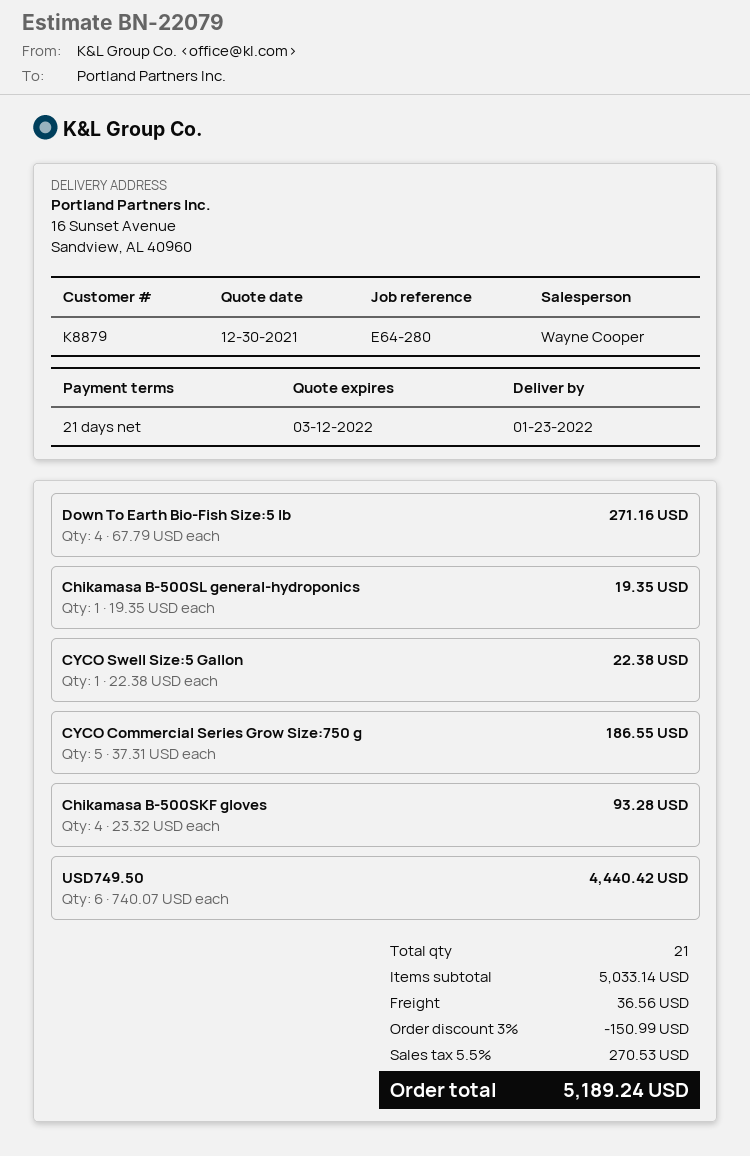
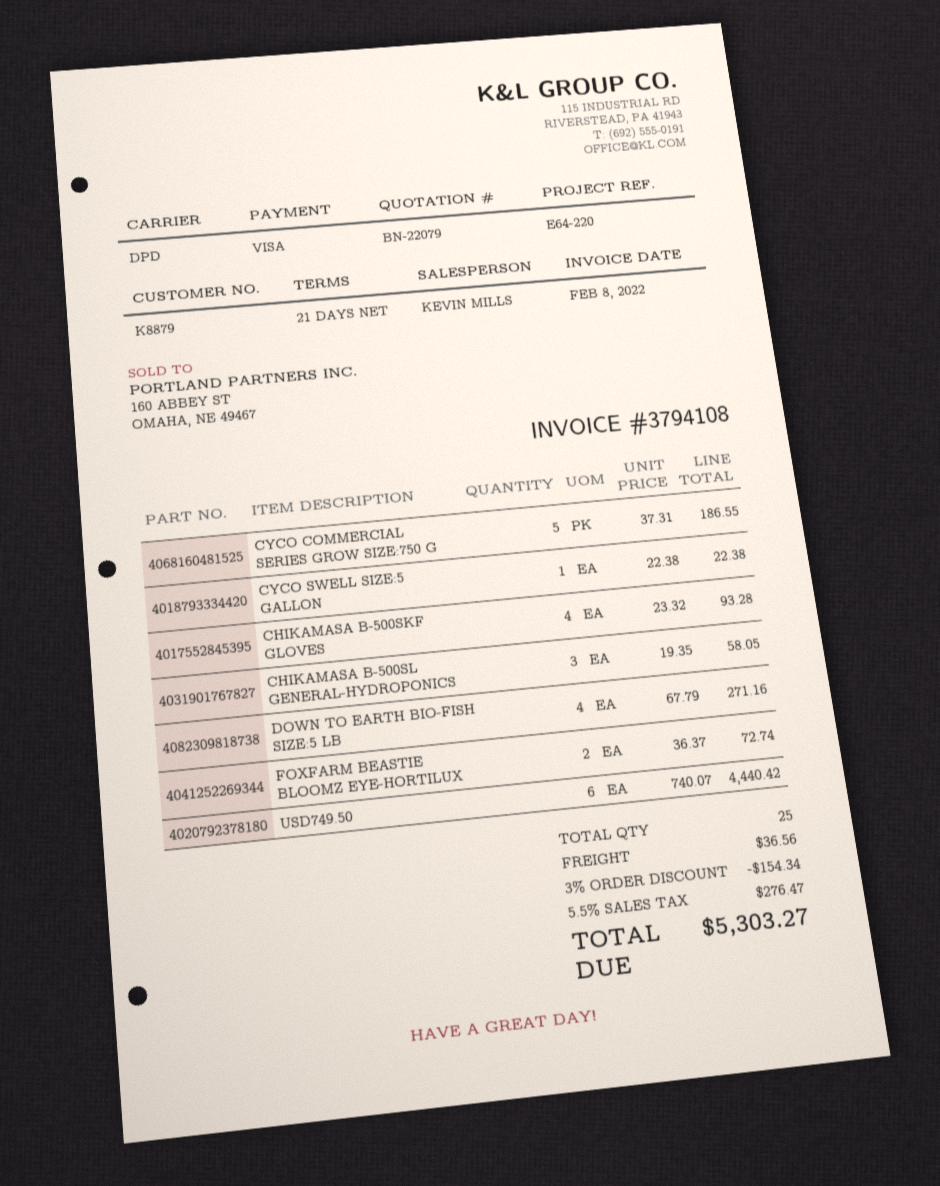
reference: E64-280 -> E64-220
sales rep: Wayne Cooper -> KEVIN MILLS
Chikamasa B-500SL general-hydroponics: 1 x 19.35 = 19.35 -> 3 x 19.35 = 58.05
FOXFARM BEASTIE BLOOMZ EYE-HORTILUX: none -> 2 x 36.37 = 72.74
total quantity: 21 -> 25
discount: 3% = 150.99 -> 3% = 154.34
tax: 5.5% = 270.53 -> 5.5% = 276.47
total: 5189.24 -> 5303.27

